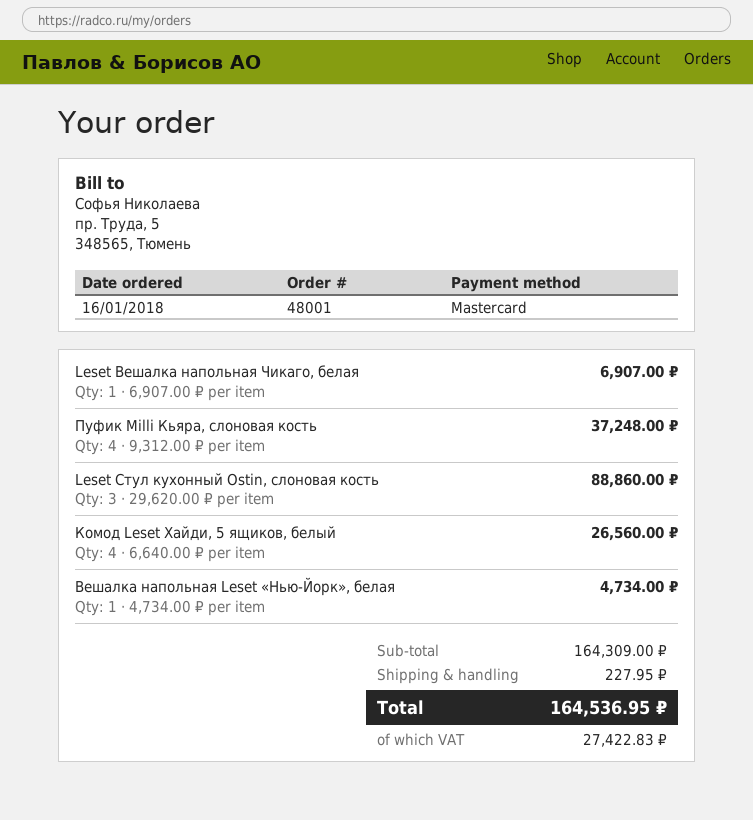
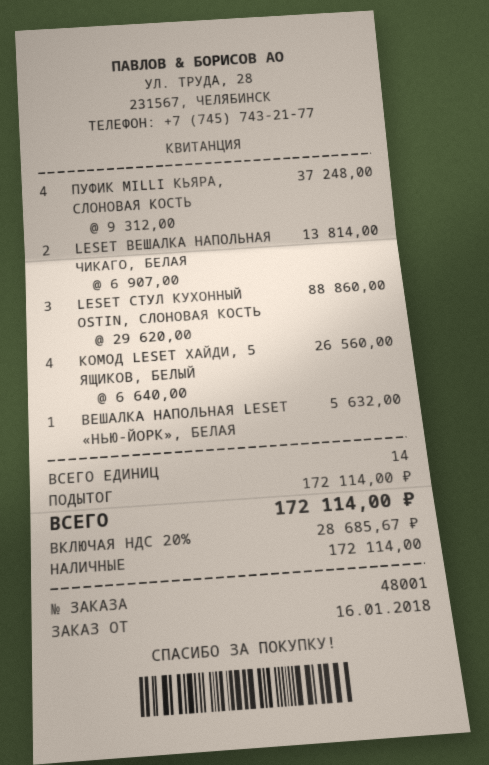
payment method: Mastercard -> cash
Leset Вешалка напольная Чикаго, белая: 1 x 6907.00 = 6907.00 -> 2 x 6907.00 = 13814.00
Вешалка напольная Leset «Нью-Йорк», белая: 1 x 4734.00 = 4734.00 -> 1 x 5632.00 = 5632.00
subtotal: 164309.00 -> 172114.00
shipping: 227.95 -> none
tax: 27422.83 -> 28685.67
total: 164536.95 -> 172114.00

